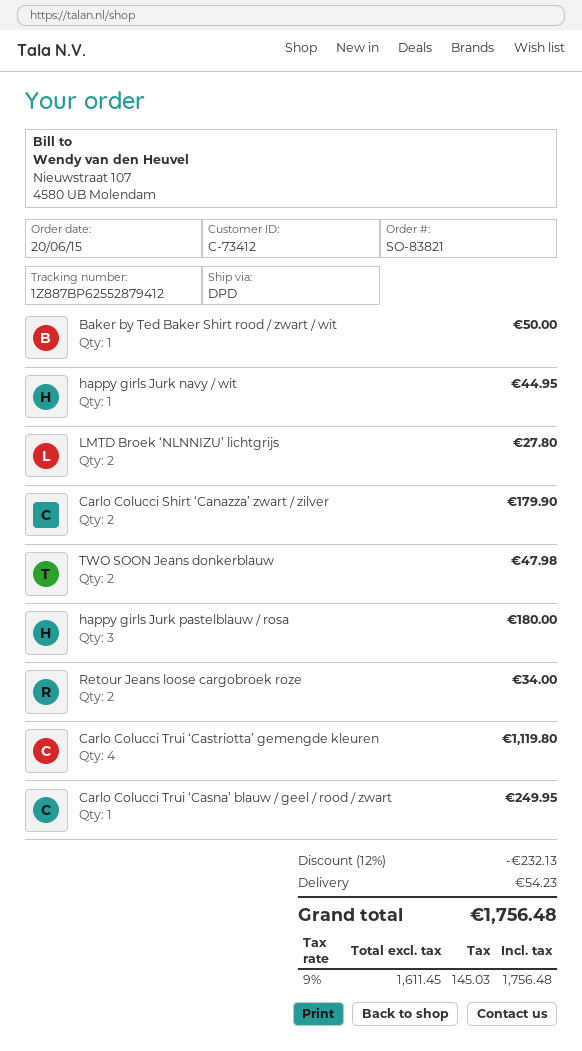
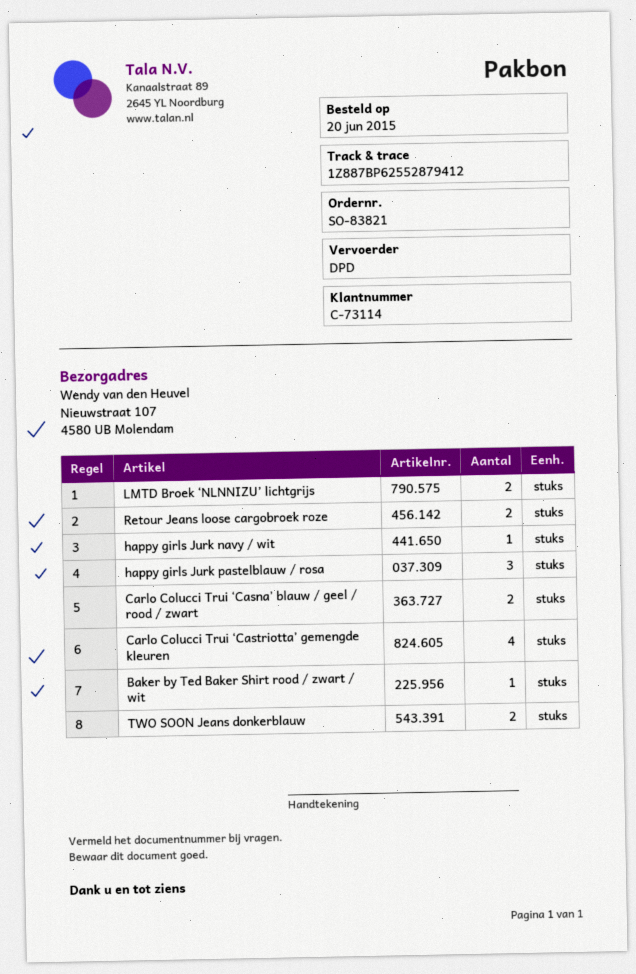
customer number: C-73412 -> C-73114
Carlo Colucci Shirt ‘Canazza’ zwart / zilver: 2 -> none
Carlo Colucci Trui ‘Casna’ blauw / geel / rood / zwart: 1 -> 2

